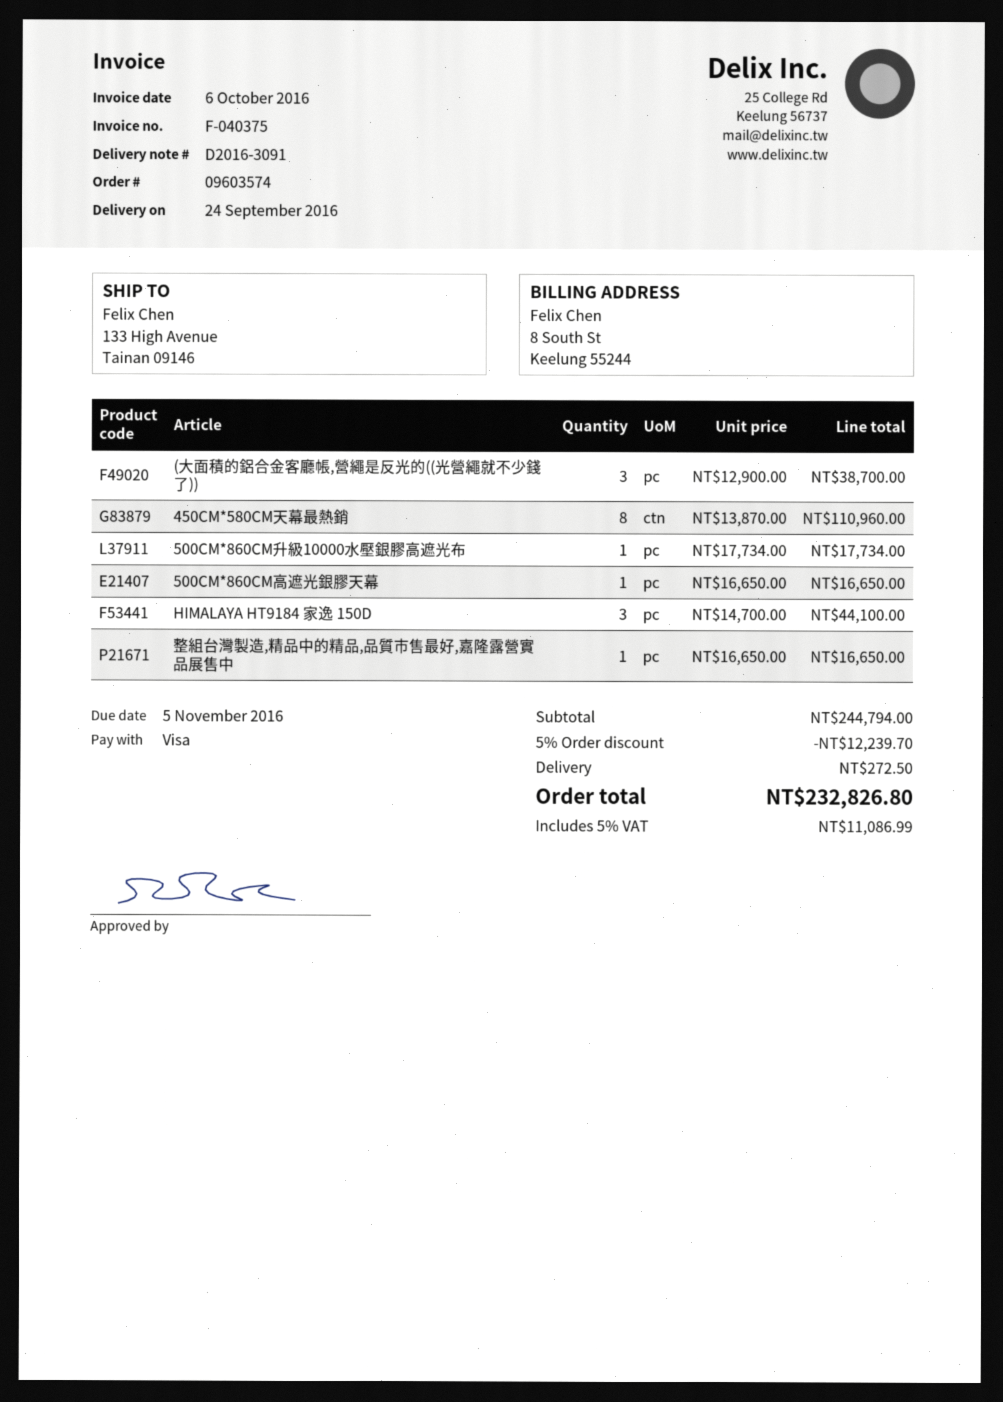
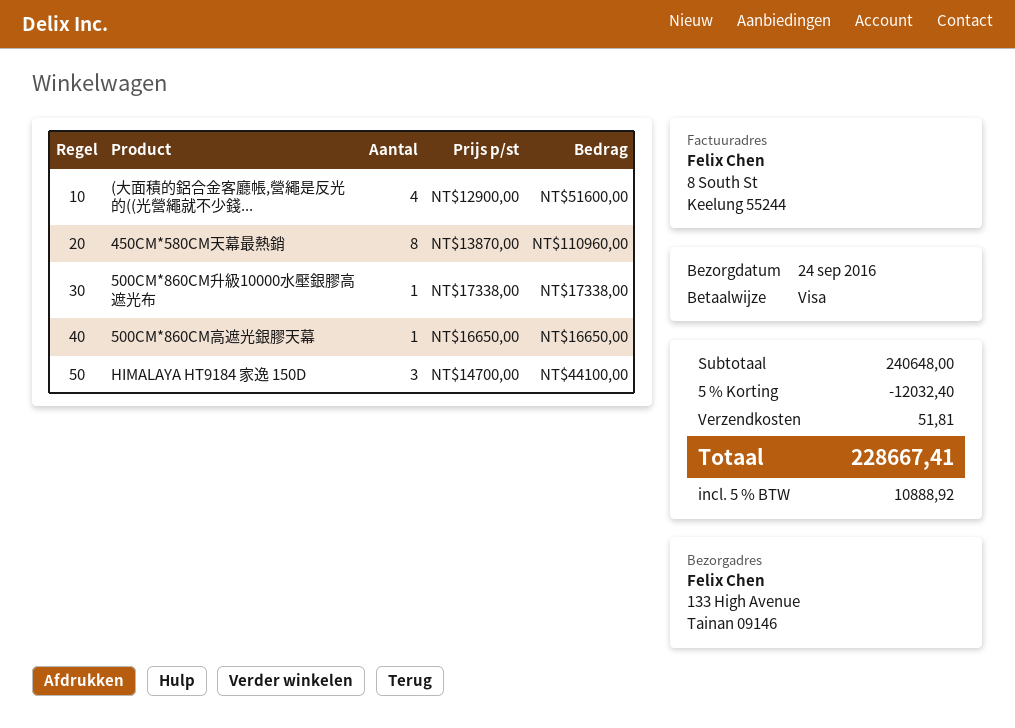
(大面積的鋁合金客廳帳,營繩是反光的((光營繩就不少錢了)): 3 x 12900.00 = 38700.00 -> 4 x 12900.00 = 51600.00
500CM*860CM升級10000水壓銀膠高遮光布: 1 x 17734.00 = 17734.00 -> 1 x 17338.00 = 17338.00
整組台灣製造,精品中的精品,品質市售最好,嘉隆露營實品展售中: 1 x 16650.00 = 16650.00 -> none
subtotal: 244794.00 -> 240648.00
discount: 5% = 12239.70 -> 5% = 12032.40
shipping: 272.50 -> 51.81
tax: 5% = 11086.99 -> 5% = 10888.92
total: 232826.80 -> 228667.41

